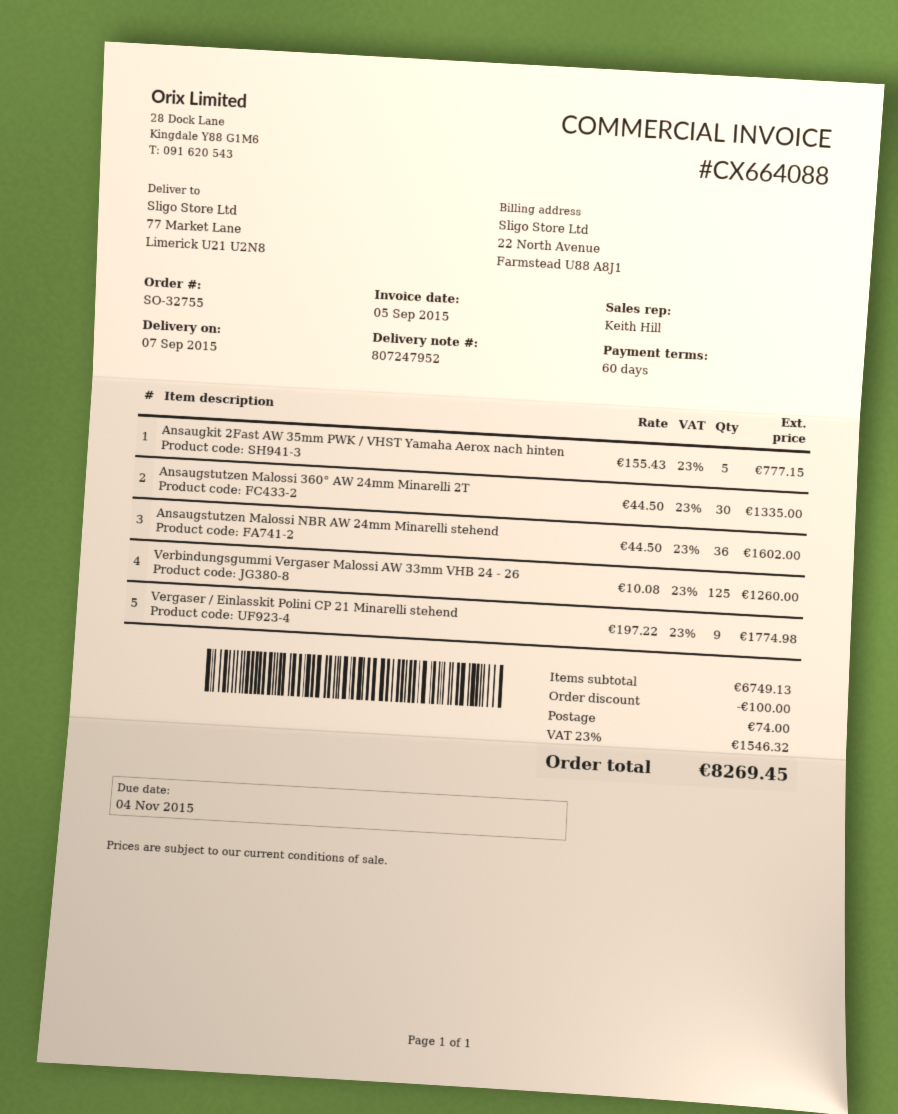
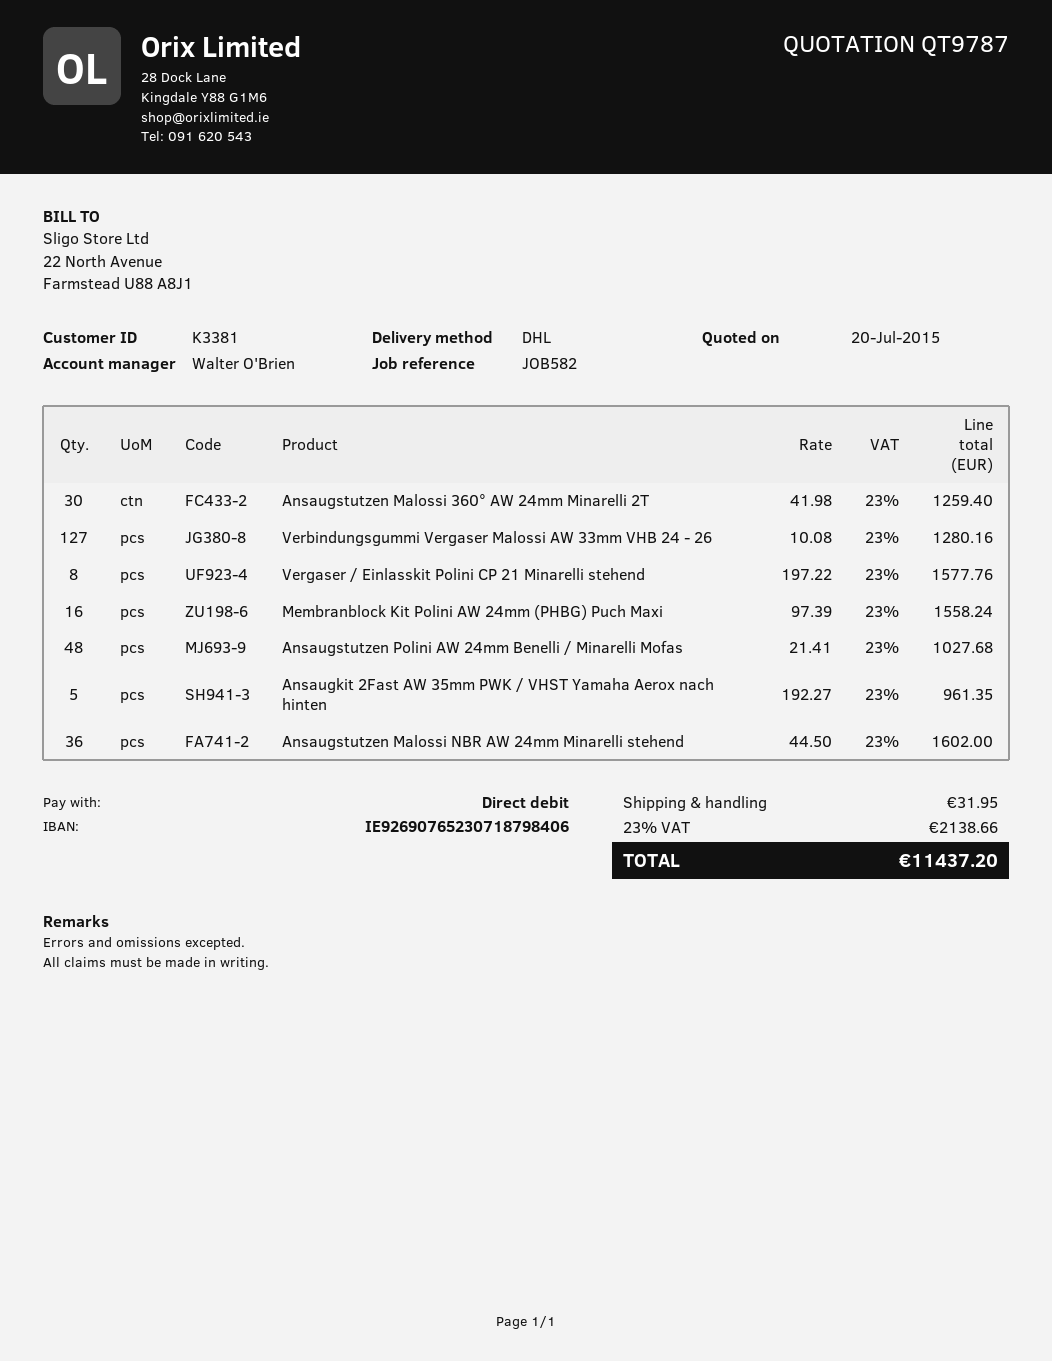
sales rep: Keith Hill -> Walter O'Brien
Ansaugkit 2Fast AW 35mm PWK / VHST Yamaha Aerox nach hinten: 5 x 155.43 = 777.15 -> 5 x 192.27 = 961.35
Ansaugstutzen Malossi 360° AW 24mm Minarelli 2T: 30 x 44.50 = 1335.00 -> 30 x 41.98 = 1259.40
Verbindungsgummi Vergaser Malossi AW 33mm VHB 24 - 26: 125 x 10.08 = 1260.00 -> 127 x 10.08 = 1280.16
Vergaser / Einlasskit Polini CP 21 Minarelli stehend: 9 x 197.22 = 1774.98 -> 8 x 197.22 = 1577.76
Membranblock Kit Polini AW 24mm (PHBG) Puch Maxi: none -> 16 x 97.39 = 1558.24
Ansaugstutzen Polini AW 24mm Benelli / Minarelli Mofas: none -> 48 x 21.41 = 1027.68
discount: 100.00 -> none
shipping: 74.00 -> 31.95
tax: 23% = 1546.32 -> 23% = 2138.66
total: 8269.45 -> 11437.20

